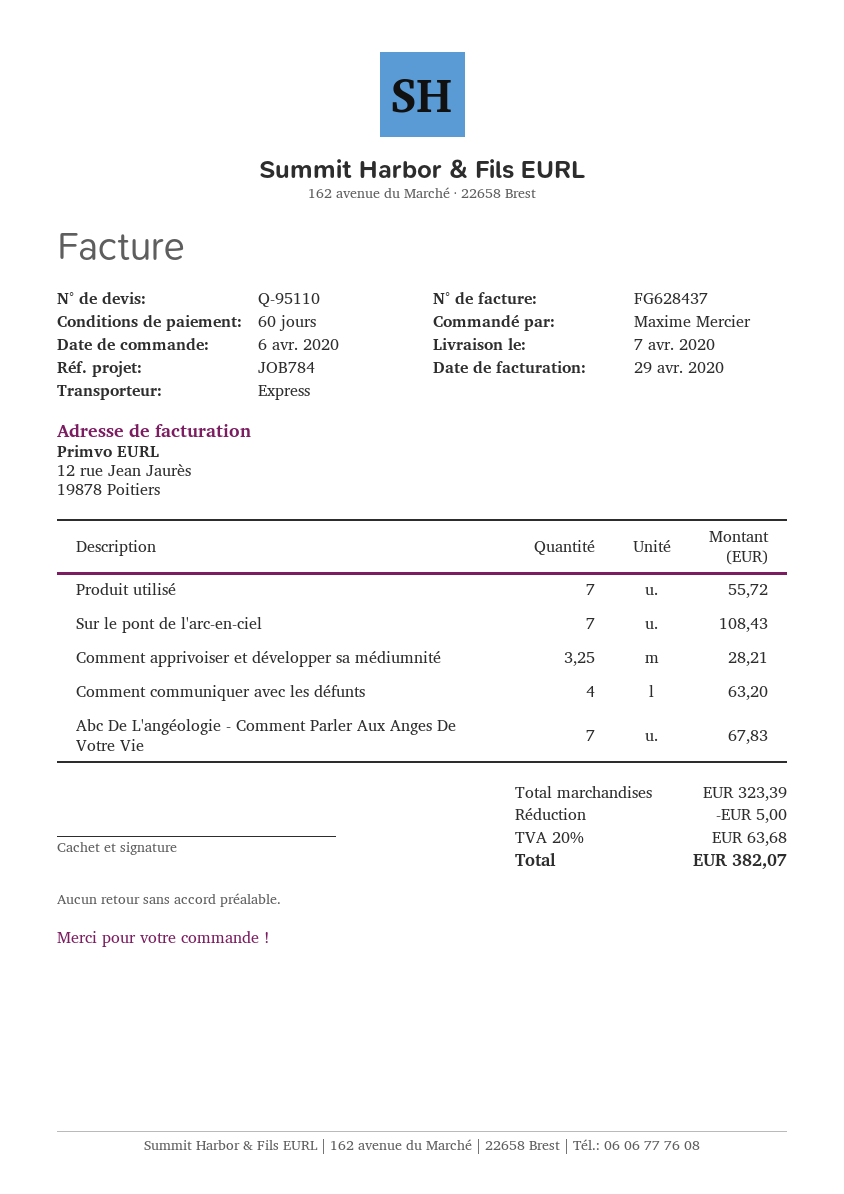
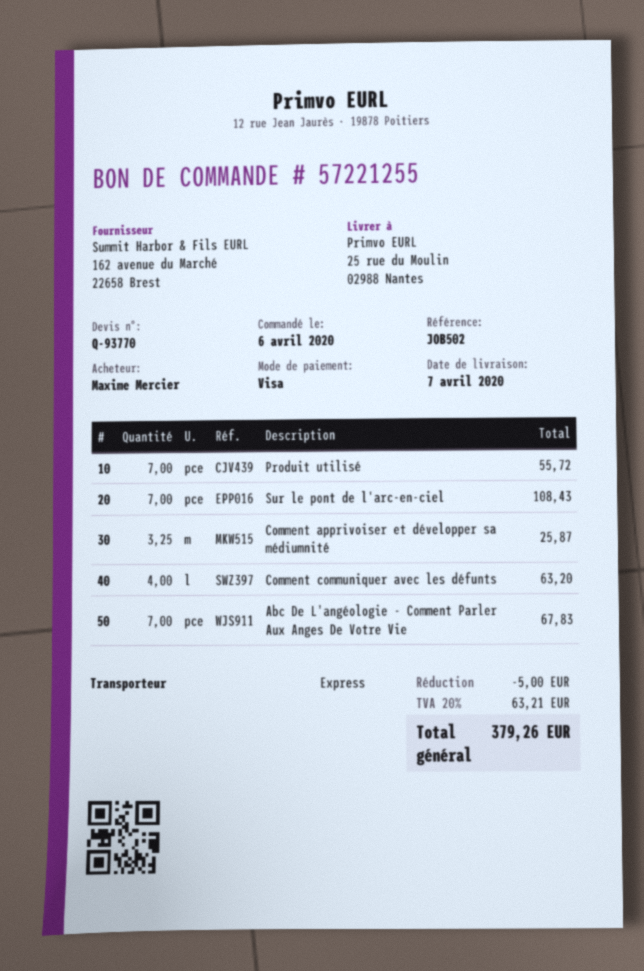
quote number: Q-95110 -> Q-93770
reference: JOB784 -> JOB502
Comment apprivoiser et développer sa médiumnité: 3.25 for 28.21 -> 3.25 for 25.87
tax: 20% = 63.68 -> 20% = 63.21
total: 382.07 -> 379.26

